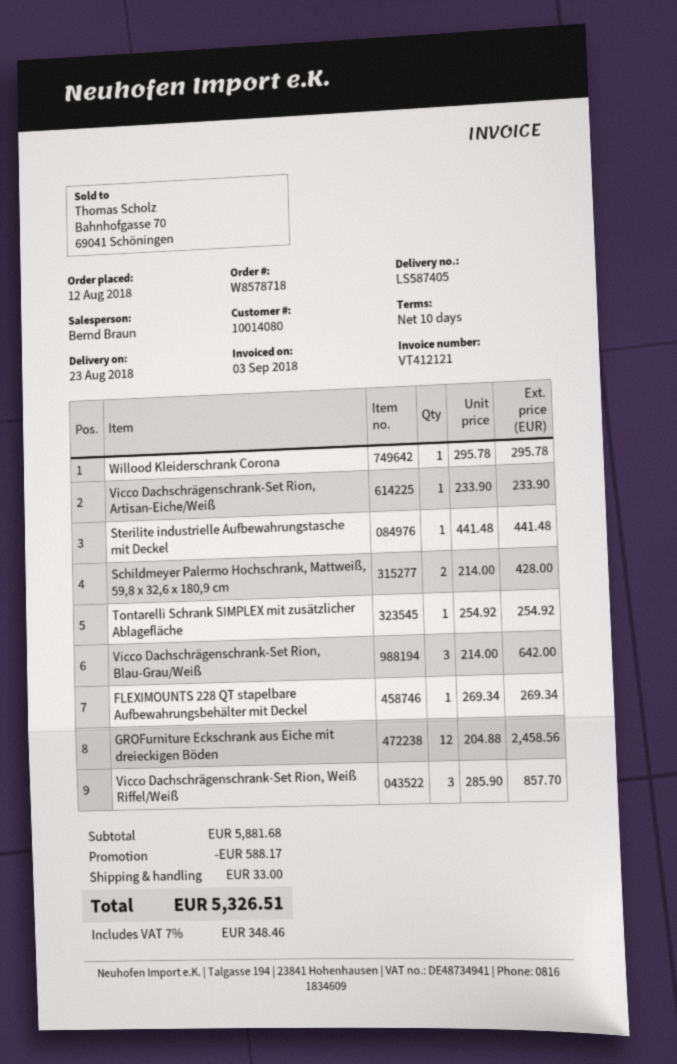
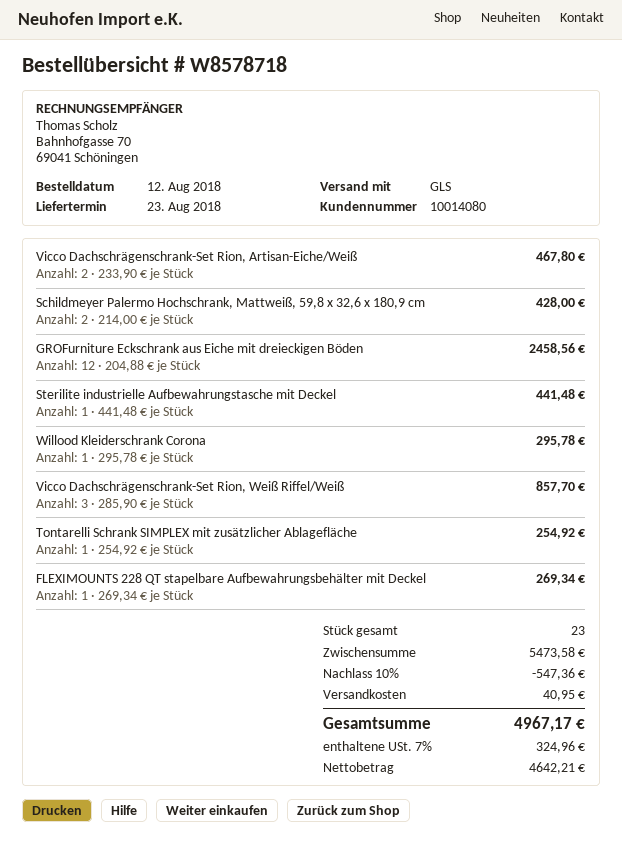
Vicco Dachschrägenschrank-Set Rion, Artisan-Eiche/Weiß: 1 x 233.90 = 233.90 -> 2 x 233.90 = 467.80
Vicco Dachschrägenschrank-Set Rion, Blau-Grau/Weiß: 3 x 214.00 = 642.00 -> none
subtotal: 5881.68 -> 5473.58
discount: 588.17 -> 547.36
shipping: 33.00 -> 40.95
tax: 7% = 348.46 -> 7% = 324.96
total: 5326.51 -> 4967.17

